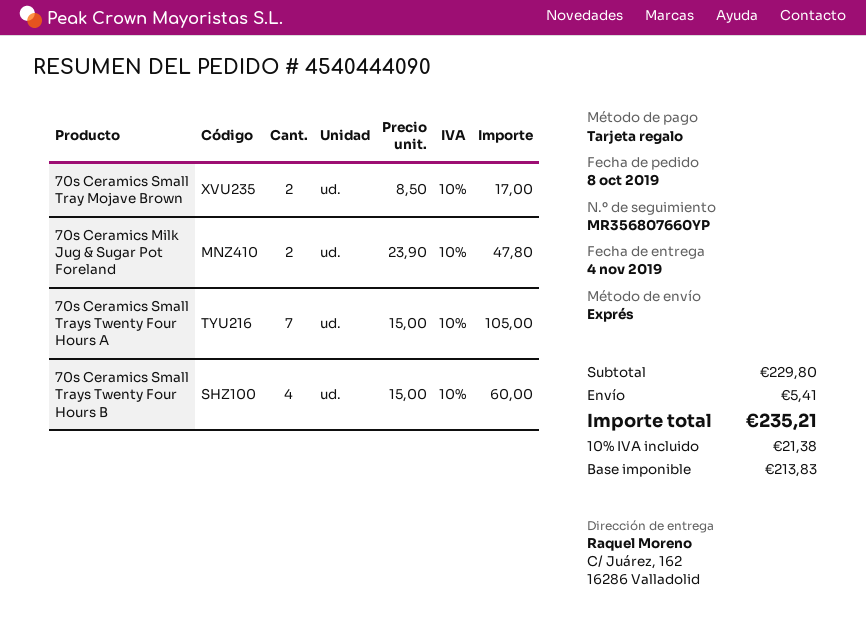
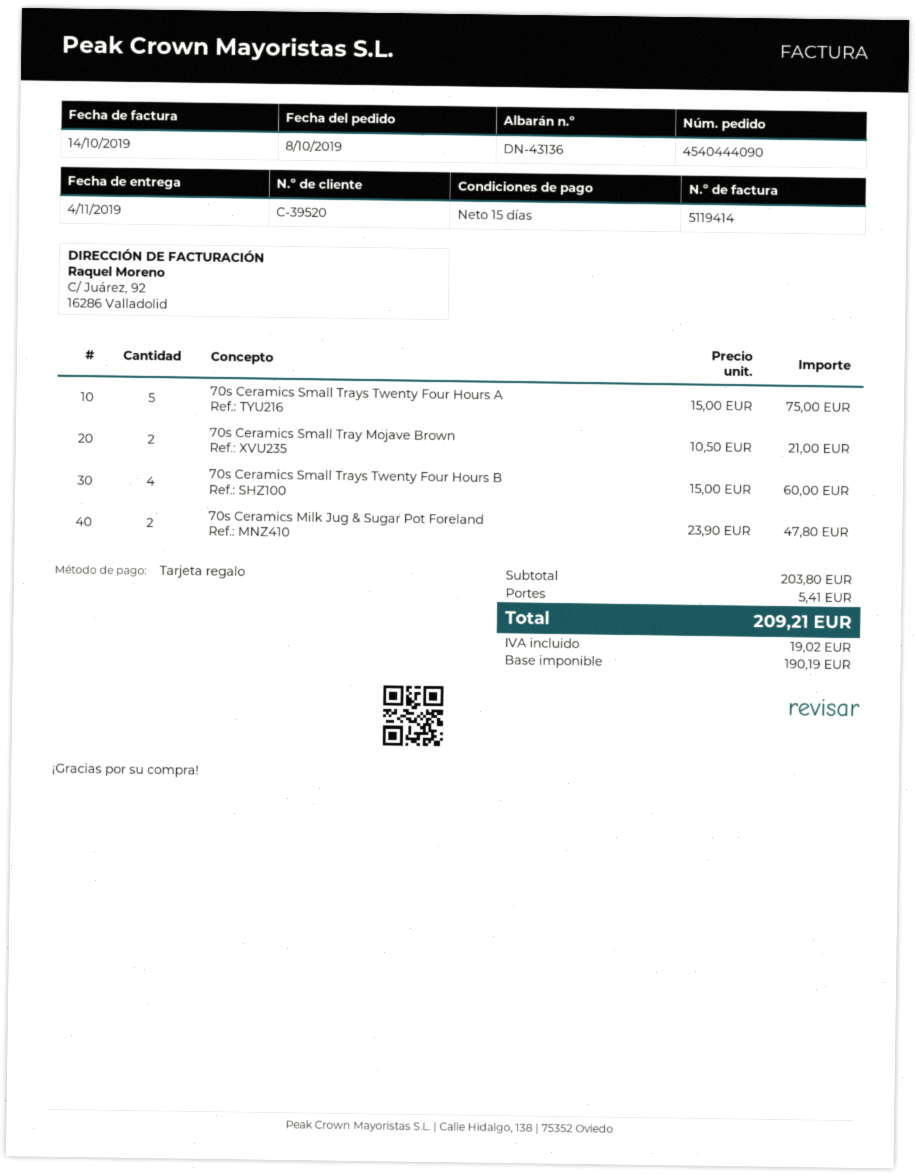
70s Ceramics Small Tray Mojave Brown: 2 x 8.50 = 17.00 -> 2 x 10.50 = 21.00
70s Ceramics Small Trays Twenty Four Hours A: 7 x 15.00 = 105.00 -> 5 x 15.00 = 75.00
subtotal: 229.80 -> 203.80
net: 213.83 -> 190.19
tax: 21.38 -> 19.02
total: 235.21 -> 209.21

